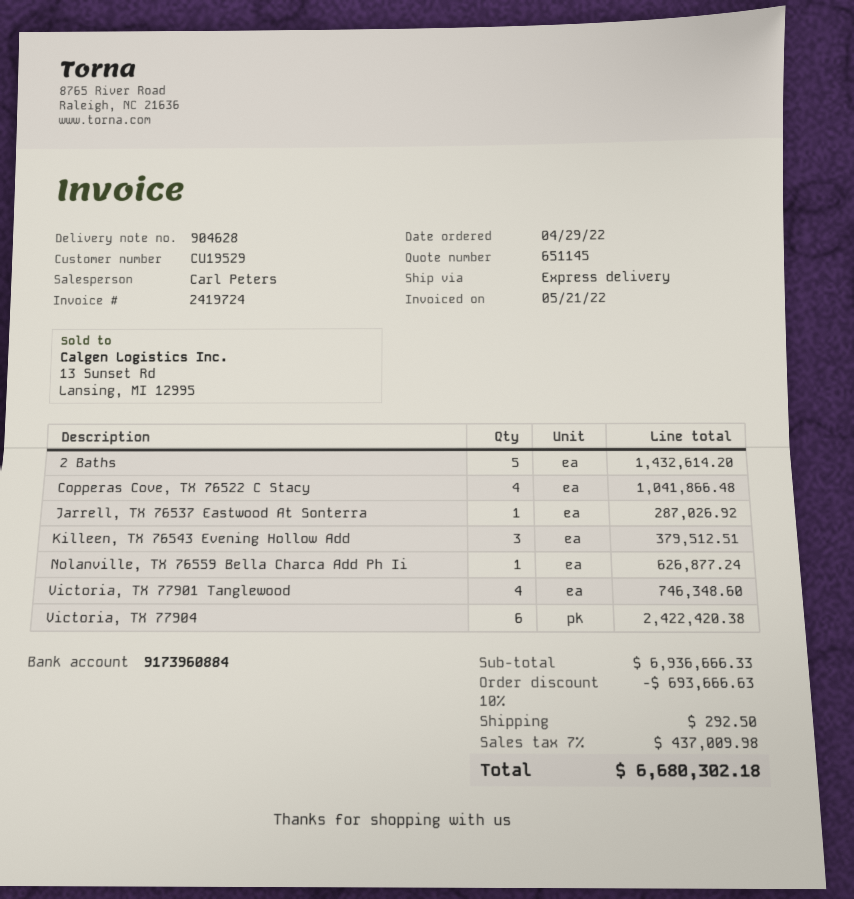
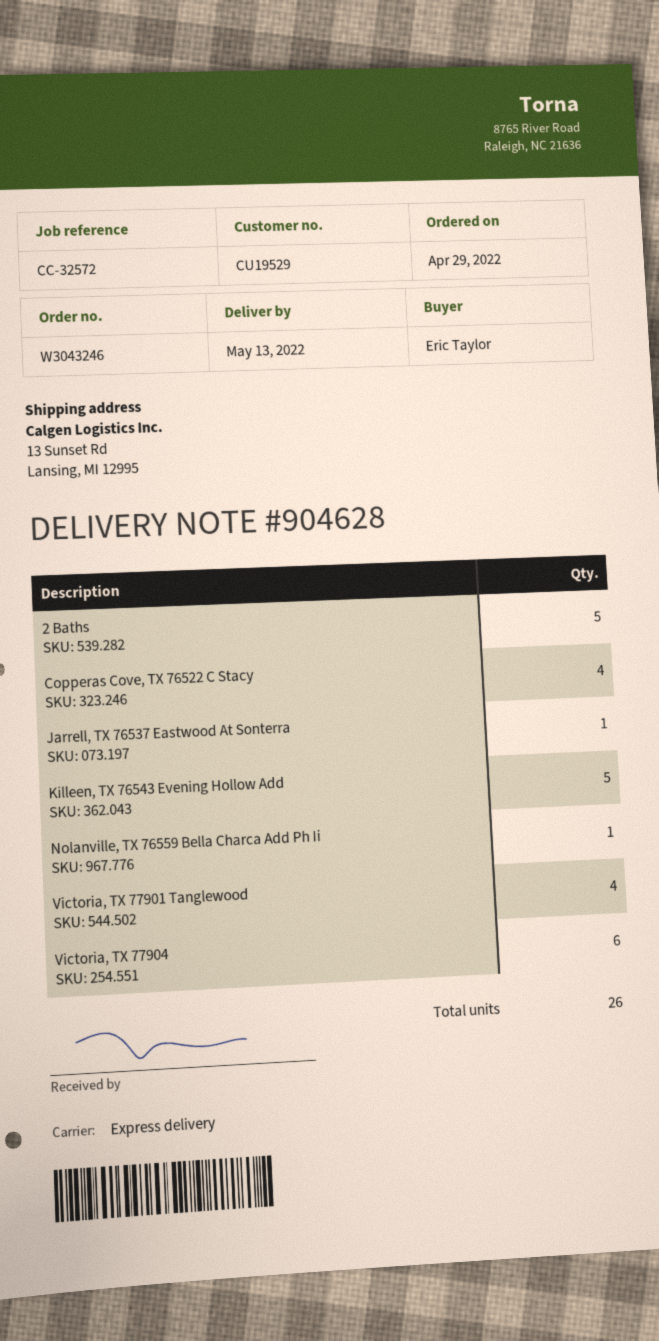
Killeen, TX 76543 Evening Hollow Add: 3 -> 5

